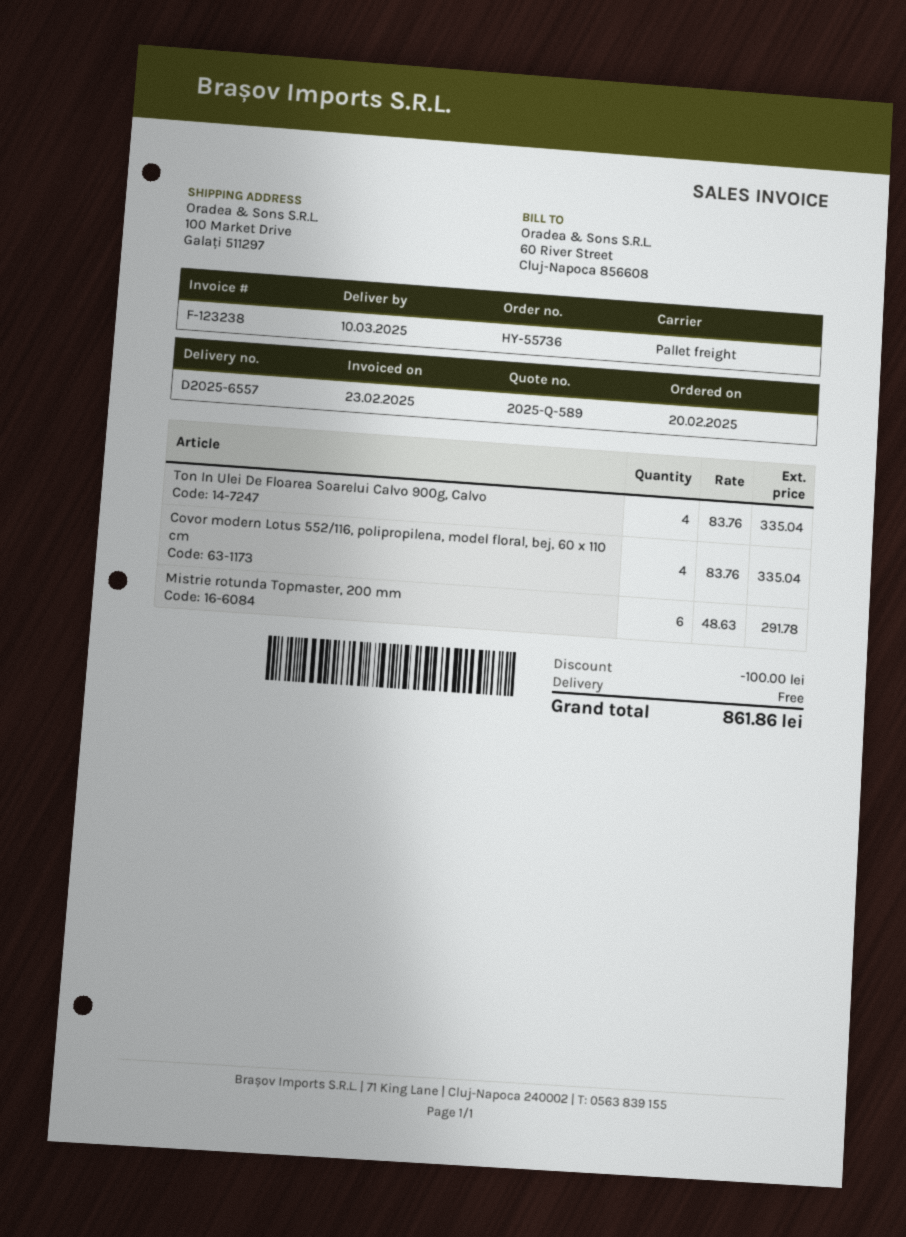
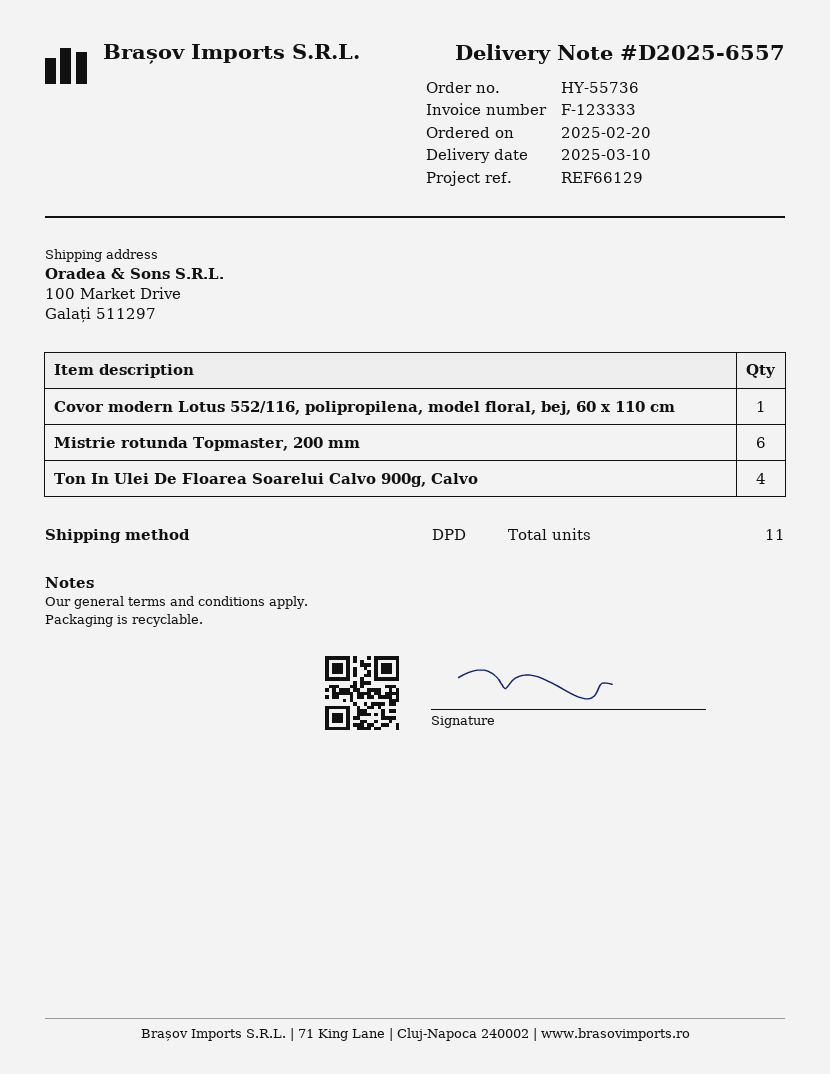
invoice number: F-123238 -> F-123333
shipping method: pallet freight -> DPD
Covor modern Lotus 552/116, polipropilena, model floral, bej, 60 x 110 cm: 4 -> 1

